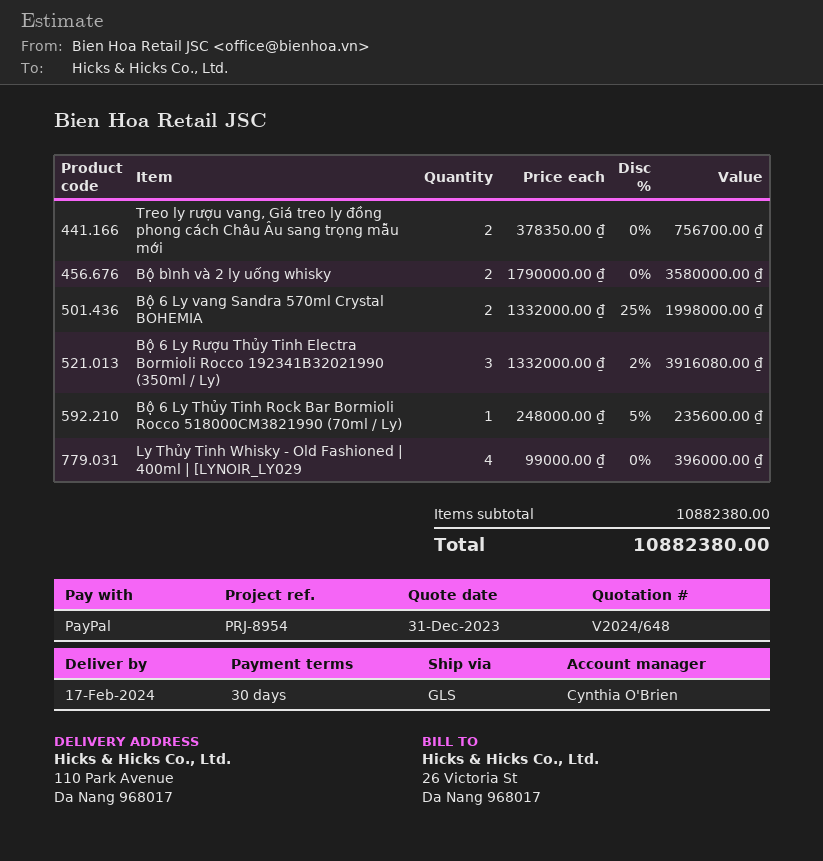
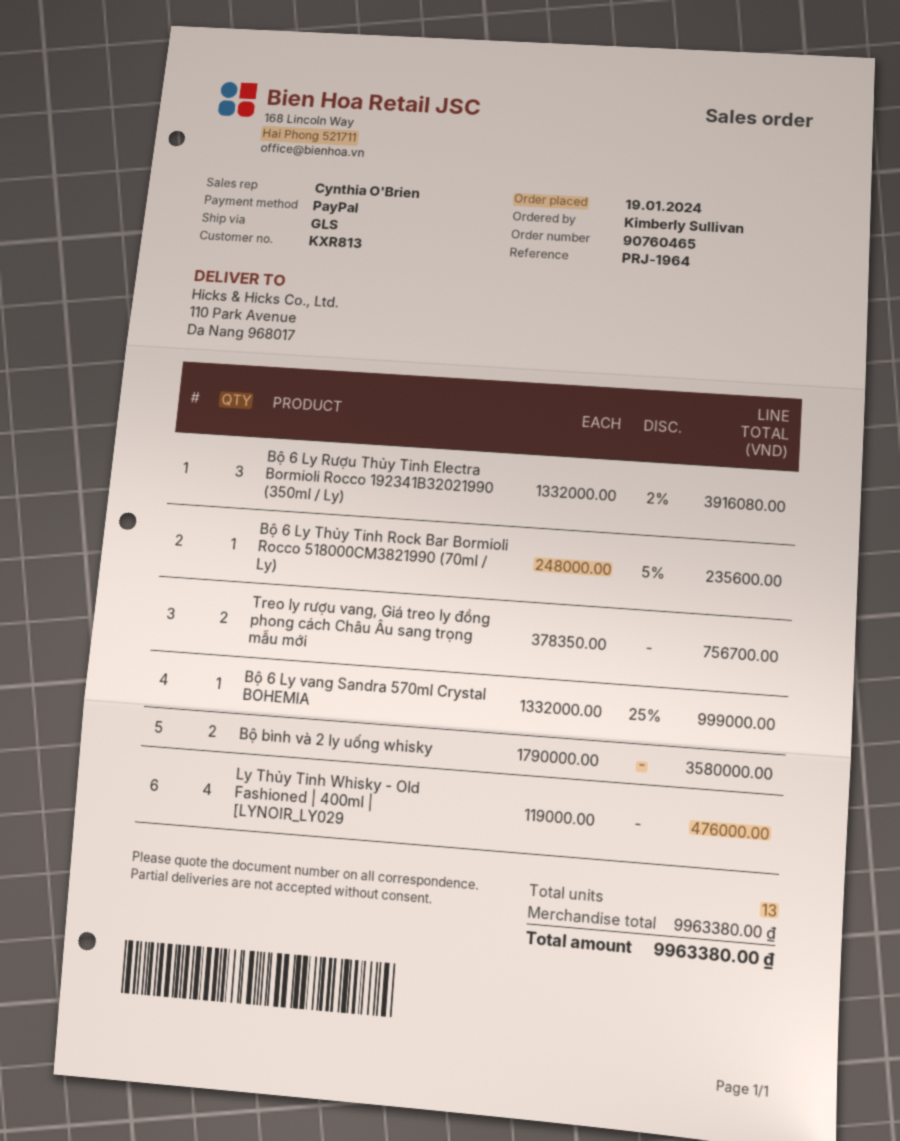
reference: PRJ-8954 -> PRJ-1964
Bộ 6 Ly vang Sandra 570ml Crystal BOHEMIA: 2 x 1332000.00 - 25% = 1998000.00 -> 1 x 1332000.00 - 25% = 999000.00
Ly Thủy Tinh Whisky - Old Fashioned | 400ml | [LYNOIR_LY029: 4 x 99000.00 = 396000.00 -> 4 x 119000.00 = 476000.00
subtotal: 10882380.00 -> 9963380.00
total: 10882380.00 -> 9963380.00

